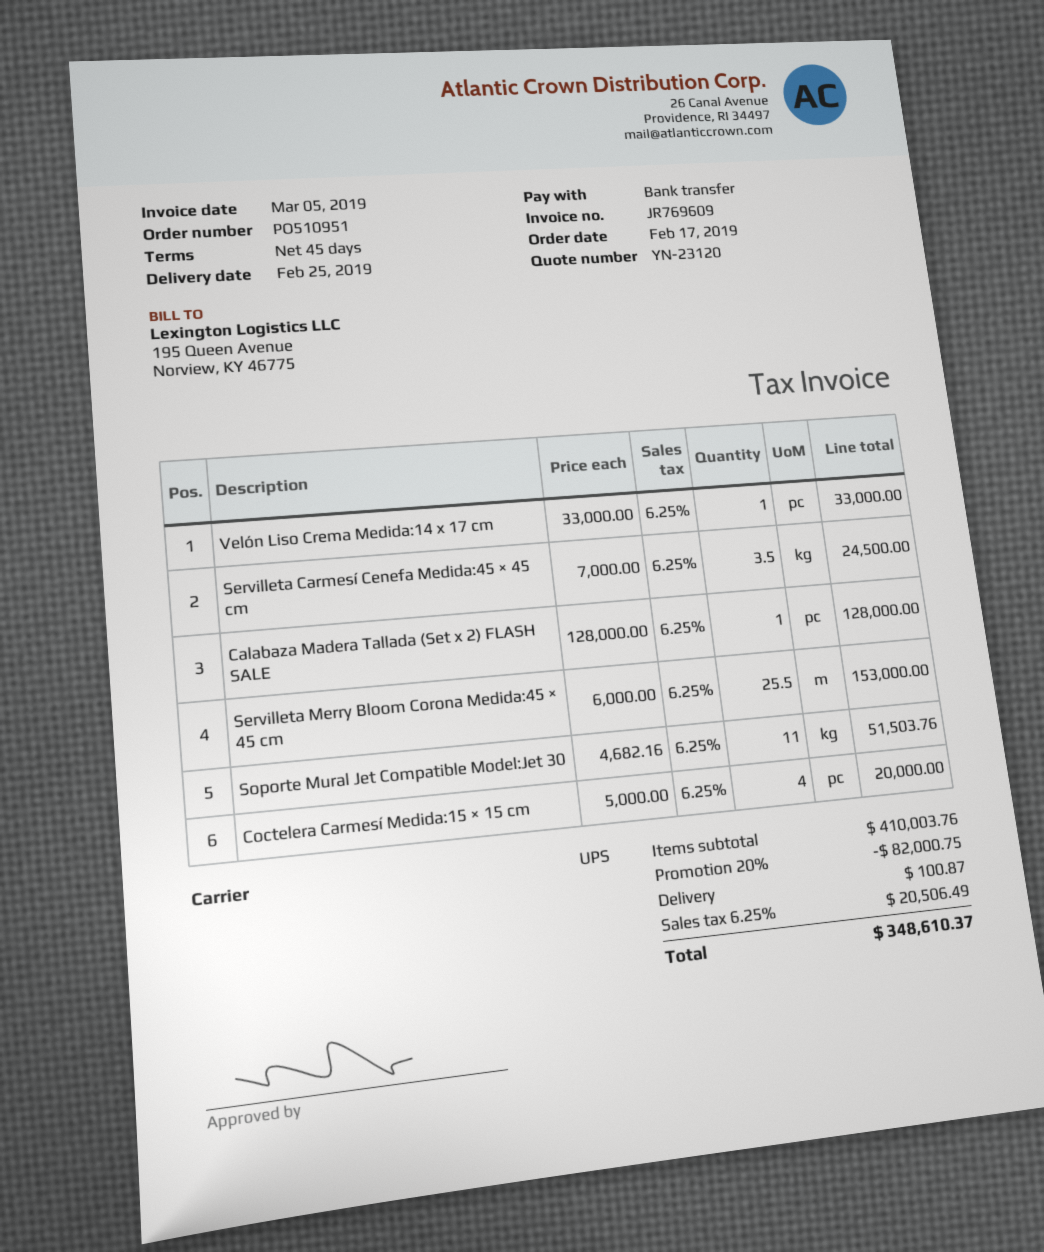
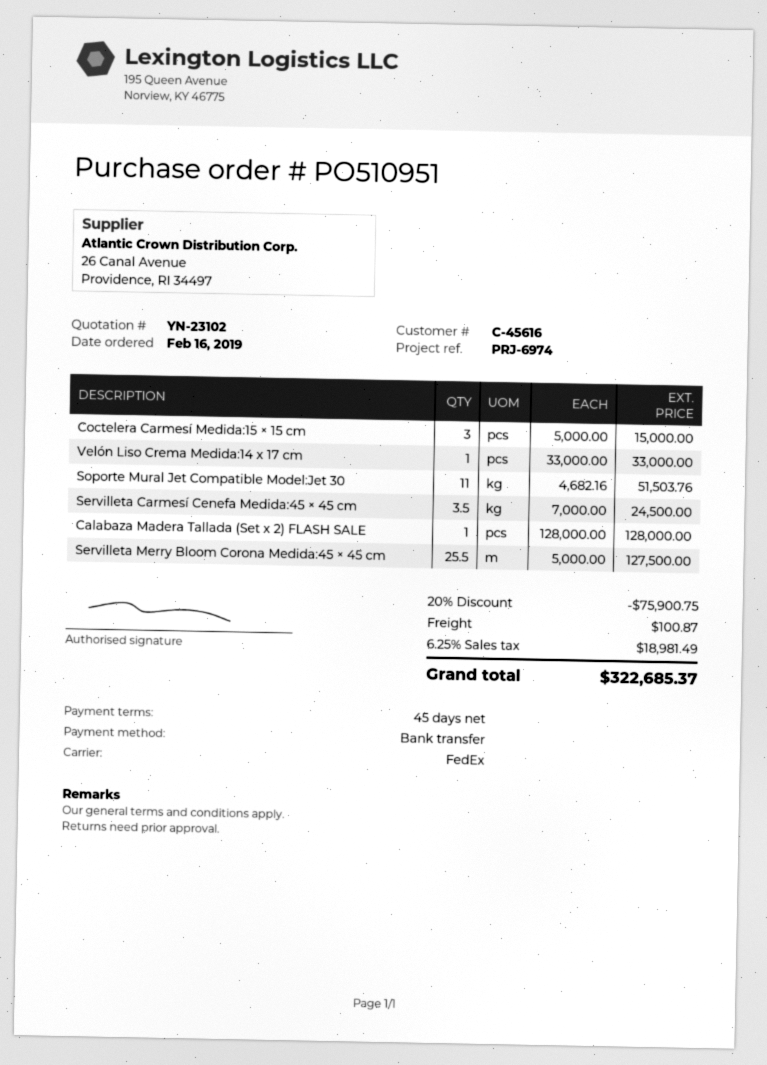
quote number: YN-23120 -> YN-23102
order date: 2019-02-17 -> 2019-02-16
shipping method: UPS -> FedEx
Servilleta Merry Bloom Corona Medida:45 × 45 cm: 25.5 x 6000.00 = 153000.00 -> 25.5 x 5000.00 = 127500.00
Coctelera Carmesí Medida:15 × 15 cm: 4 x 5000.00 = 20000.00 -> 3 x 5000.00 = 15000.00
discount: 20% = 82000.75 -> 20% = 75900.75
tax: 6.25% = 20506.49 -> 6.25% = 18981.49
total: 348610.37 -> 322685.37

